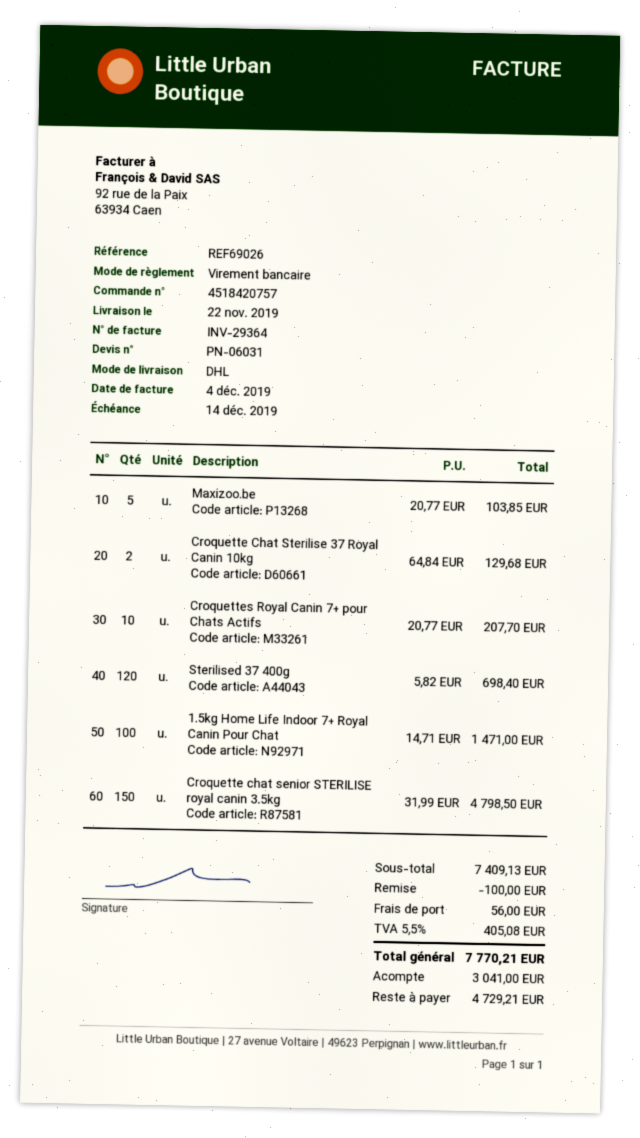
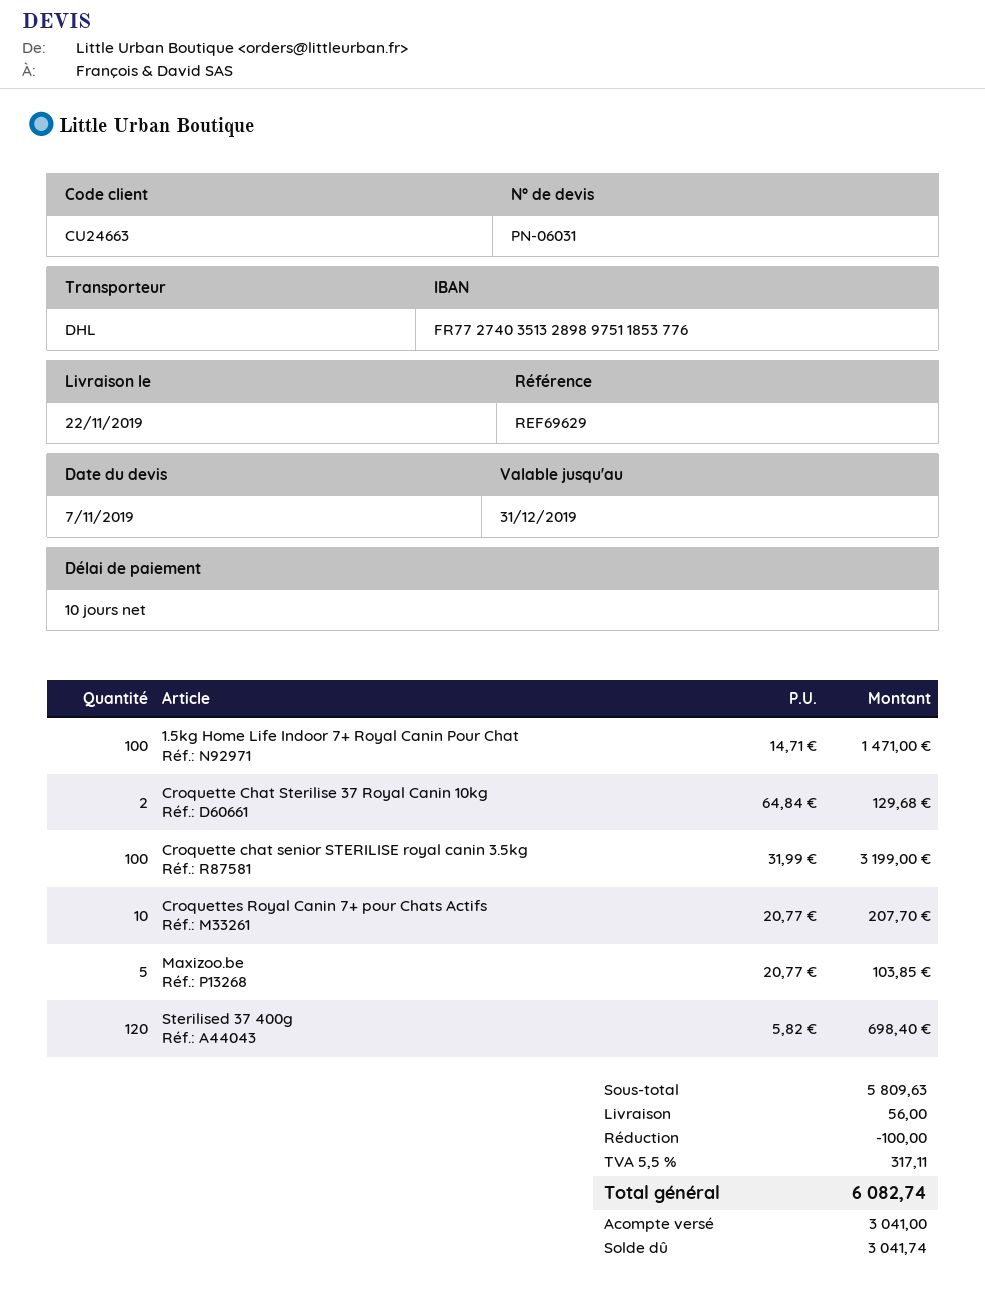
reference: REF69026 -> REF69629
Croquette chat senior STERILISE royal canin 3.5kg: 150 x 31.99 = 4798.50 -> 100 x 31.99 = 3199.00
subtotal: 7409.13 -> 5809.63
tax: 5.5% = 405.08 -> 5.5% = 317.11
total: 7770.21 -> 6082.74
balance: 4729.21 -> 3041.74

